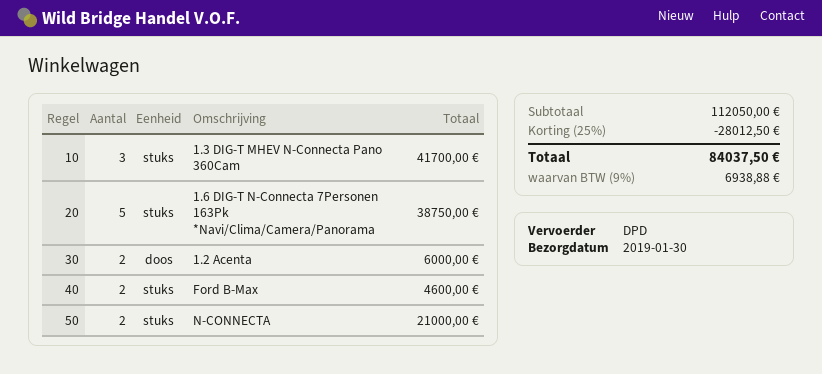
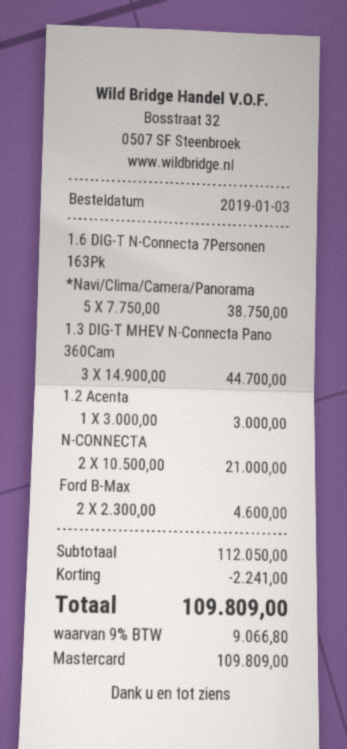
1.3 DIG-T MHEV N-Connecta Pano 360Cam: 3 for 41700.00 -> 3 for 44700.00
1.2 Acenta: 2 for 6000.00 -> 1 for 3000.00
discount: 28012.50 -> 2241.00
tax: 9% = 6938.88 -> 9% = 9066.80
total: 84037.50 -> 109809.00

